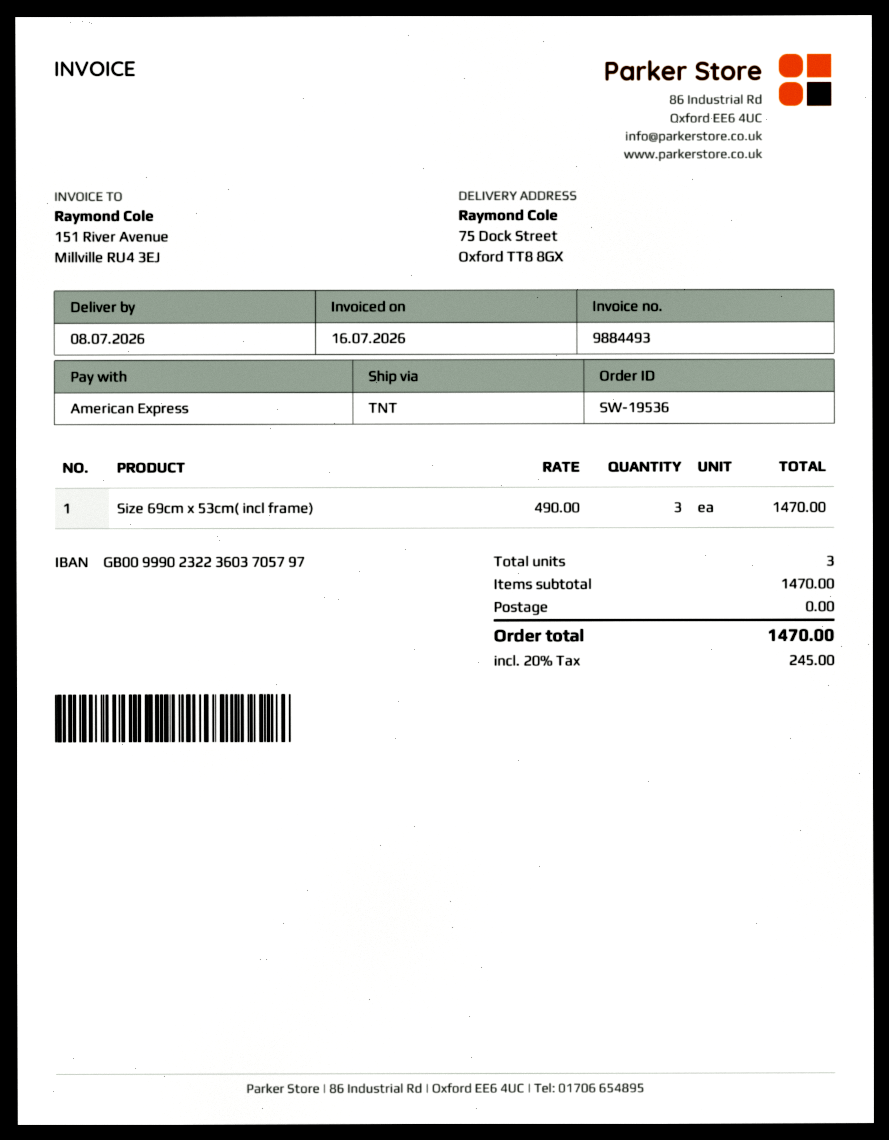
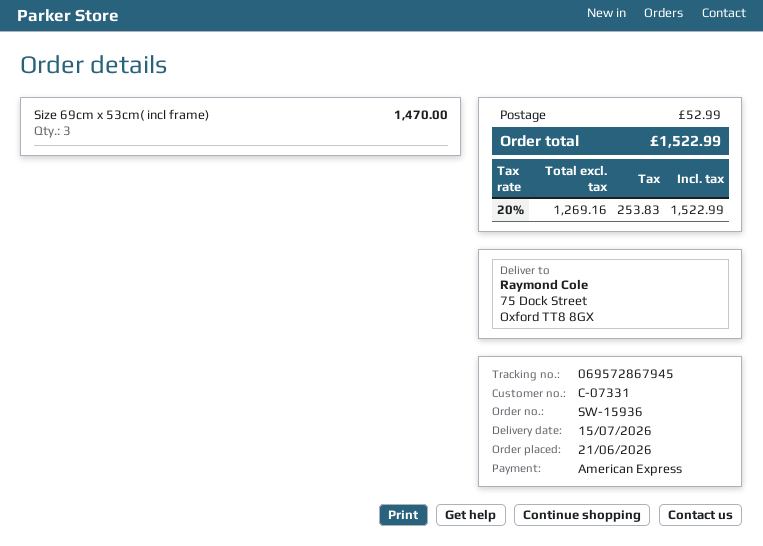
order number: SW-19536 -> SW-15936
delivery date: 2026-07-08 -> 2026-07-15
shipping: 0.00 -> 52.99
tax: 20% = 245.00 -> 20% = 253.83
total: 1470.00 -> 1522.99

